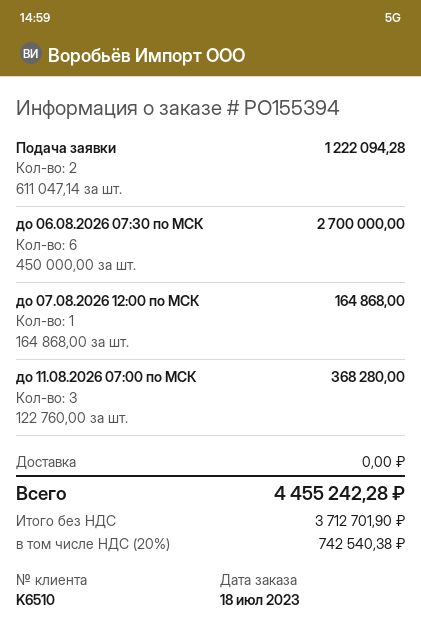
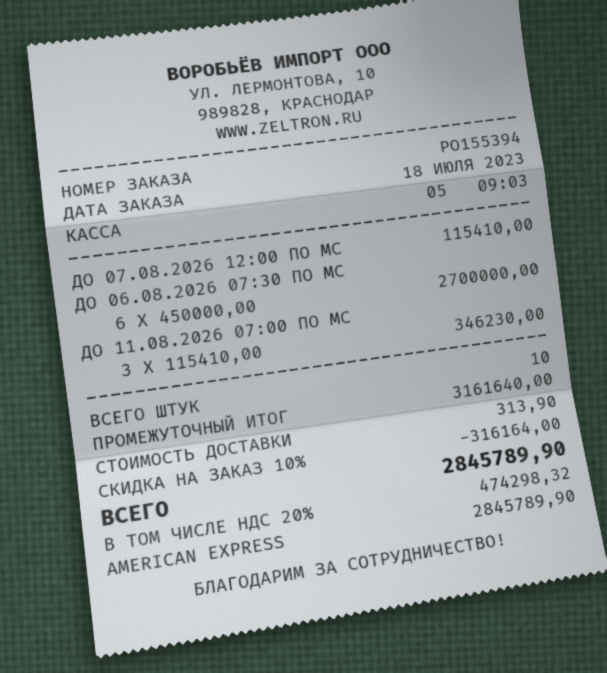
Подача заявки: 2 x 611047.14 = 1222094.28 -> none
до 07.08.2026 12:00 по МСК: 1 x 164868.00 = 164868.00 -> 1 x 115410.00 = 115410.00
до 11.08.2026 07:00 по МСК: 3 x 122760.00 = 368280.00 -> 3 x 115410.00 = 346230.00
discount: none -> 10% = 316164.00
shipping: 0.00 -> 313.90
tax: 20% = 742540.38 -> 20% = 474298.32
total: 4455242.28 -> 2845789.90

